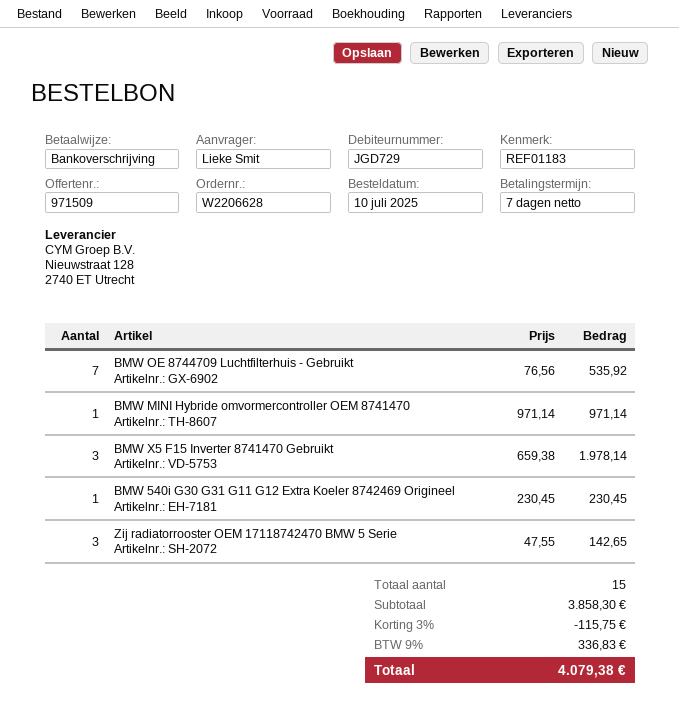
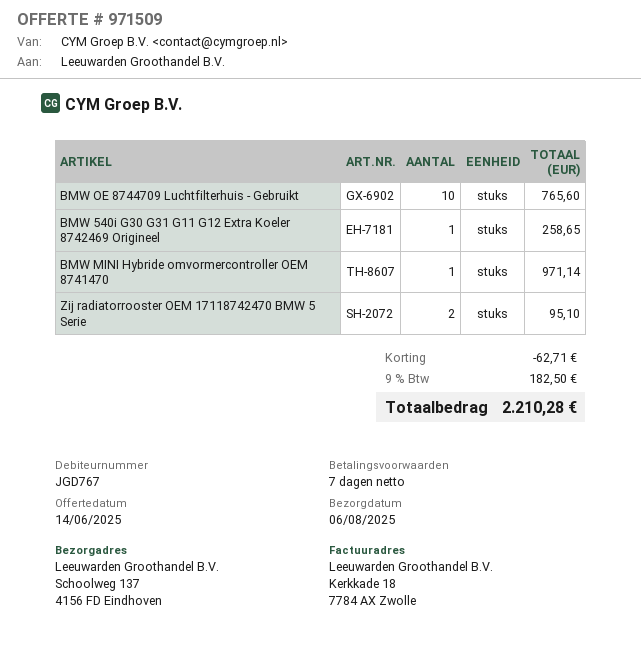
customer number: JGD729 -> JGD767
BMW OE 8744709 Luchtfilterhuis - Gebruikt: 7 for 535.92 -> 10 for 765.60
BMW X5 F15 Inverter 8741470 Gebruikt: 3 for 1978.14 -> none
BMW 540i G30 G31 G11 G12 Extra Koeler 8742469 Origineel: 1 for 230.45 -> 1 for 258.65
Zij radiatorrooster OEM 17118742470 BMW 5 Serie: 3 for 142.65 -> 2 for 95.10
discount: 115.75 -> 62.71
tax: 9% = 336.83 -> 9% = 182.50
total: 4079.38 -> 2210.28

